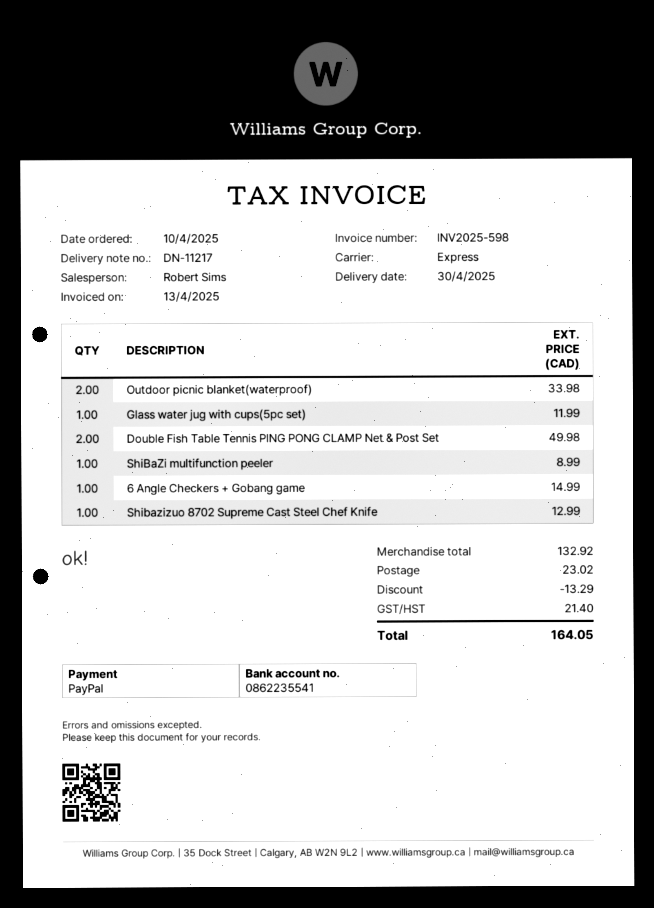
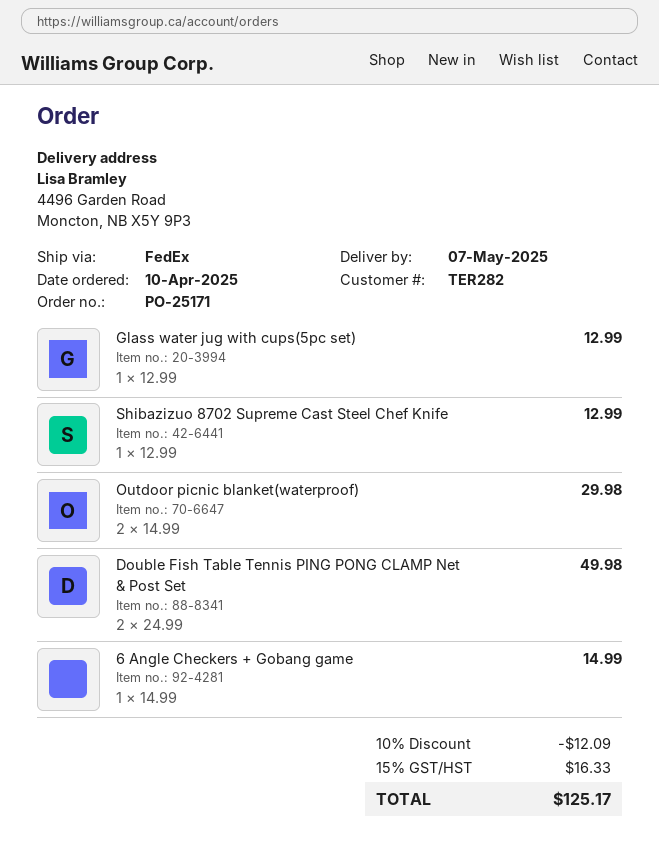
delivery date: 2025-04-30 -> 2025-05-07
shipping method: express -> FedEx
Outdoor picnic blanket(waterproof): 2 for 33.98 -> 2 for 29.98
Glass water jug with cups(5pc set): 1 for 11.99 -> 1 for 12.99
ShiBaZi multifunction peeler: 1 for 8.99 -> none
discount: 13.29 -> 12.09
shipping: 23.02 -> none
tax: 21.40 -> 16.33
total: 164.05 -> 125.17

